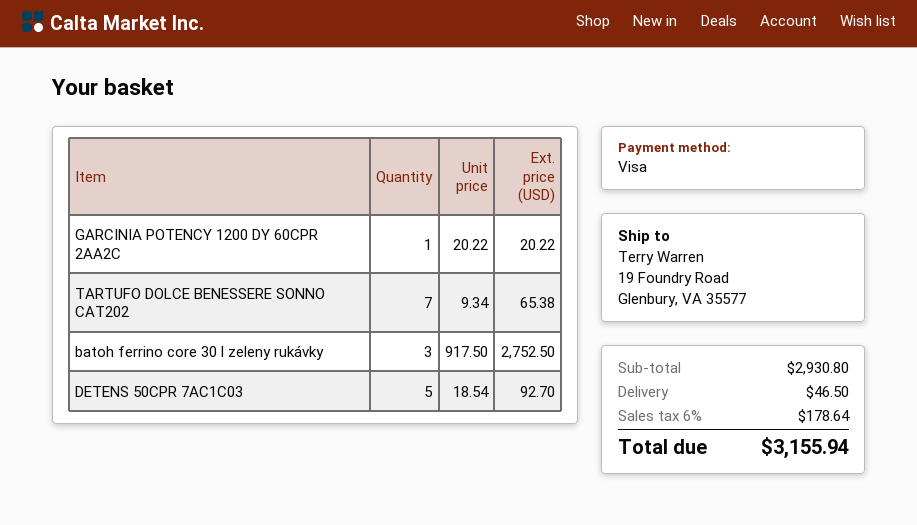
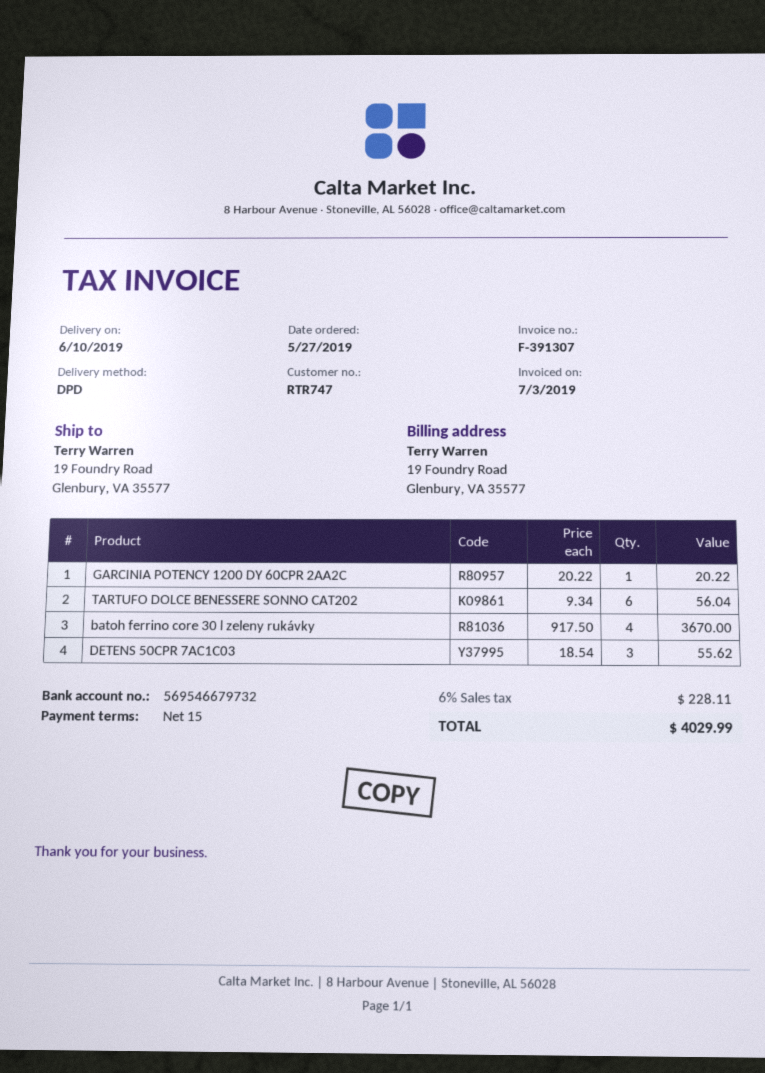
TARTUFO DOLCE BENESSERE SONNO CAT202: 7 x 9.34 = 65.38 -> 6 x 9.34 = 56.04
batoh ferrino core 30 l zeleny rukávky: 3 x 917.50 = 2752.50 -> 4 x 917.50 = 3670.00
DETENS 50CPR 7AC1C03: 5 x 18.54 = 92.70 -> 3 x 18.54 = 55.62
shipping: 46.50 -> none
tax: 6% = 178.64 -> 6% = 228.11
total: 3155.94 -> 4029.99

